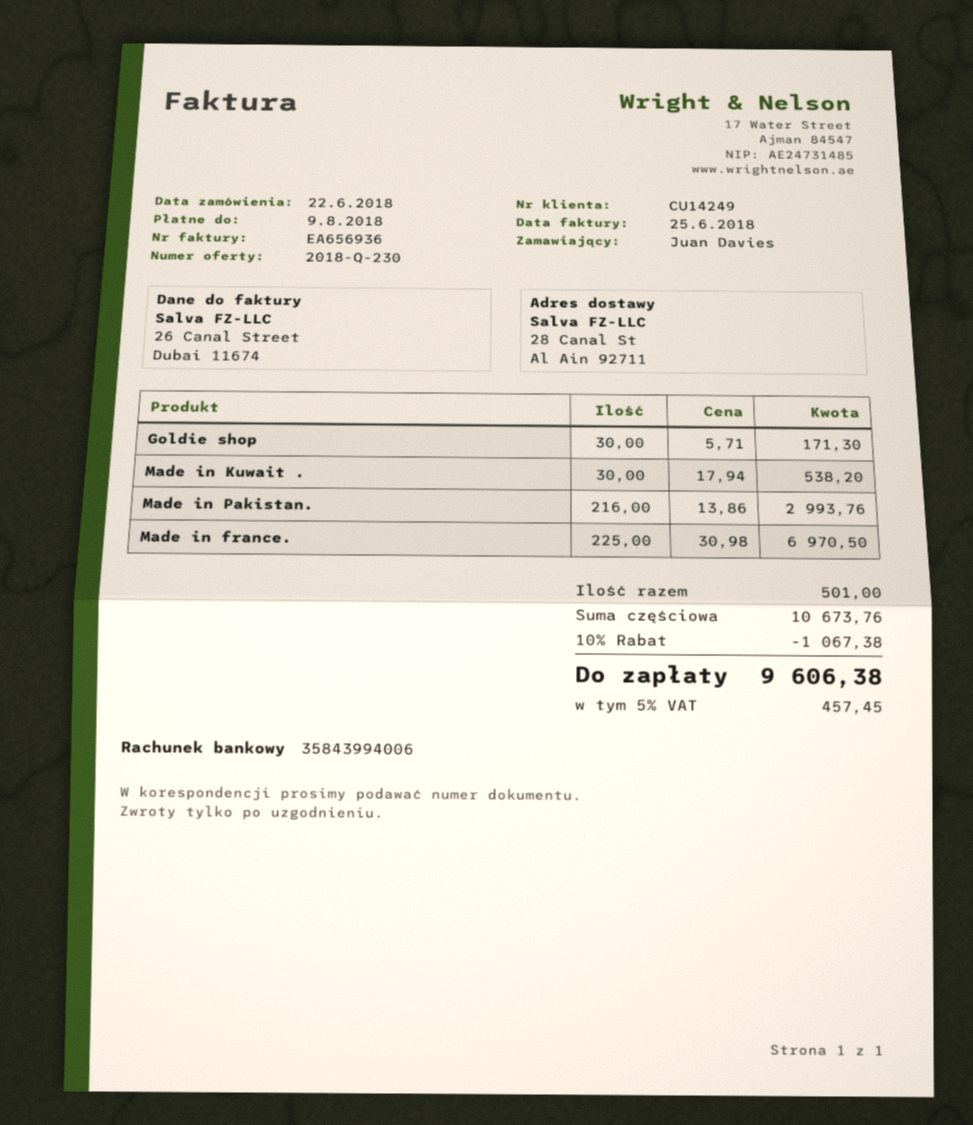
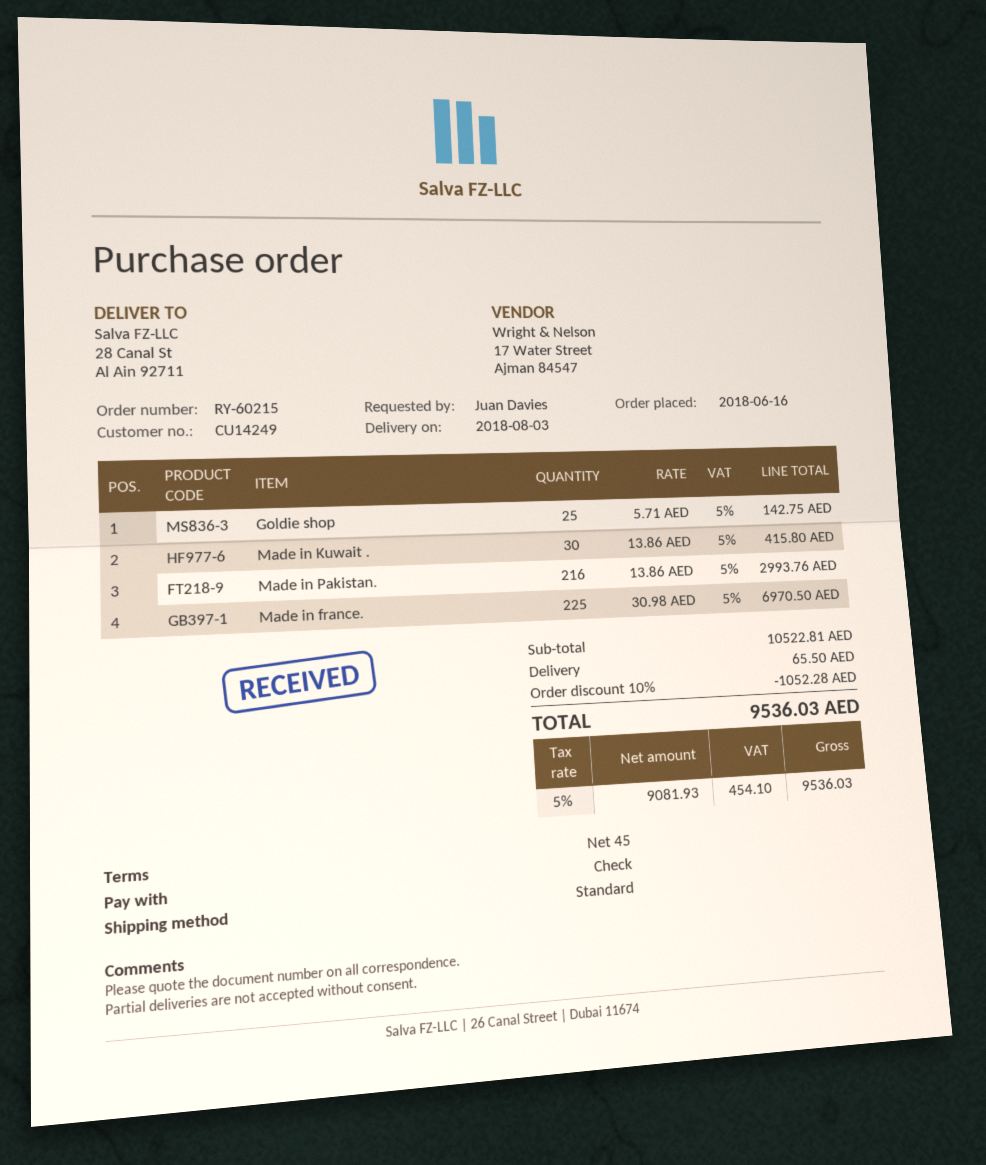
order date: 2018-06-22 -> 2018-06-16
Goldie shop: 30 x 5.71 = 171.30 -> 25 x 5.71 = 142.75
Made in Kuwait .: 30 x 17.94 = 538.20 -> 30 x 13.86 = 415.80
subtotal: 10673.76 -> 10522.81
discount: 10% = 1067.38 -> 10% = 1052.28
shipping: none -> 65.50
tax: 5% = 457.45 -> 5% = 454.10
total: 9606.38 -> 9536.03

